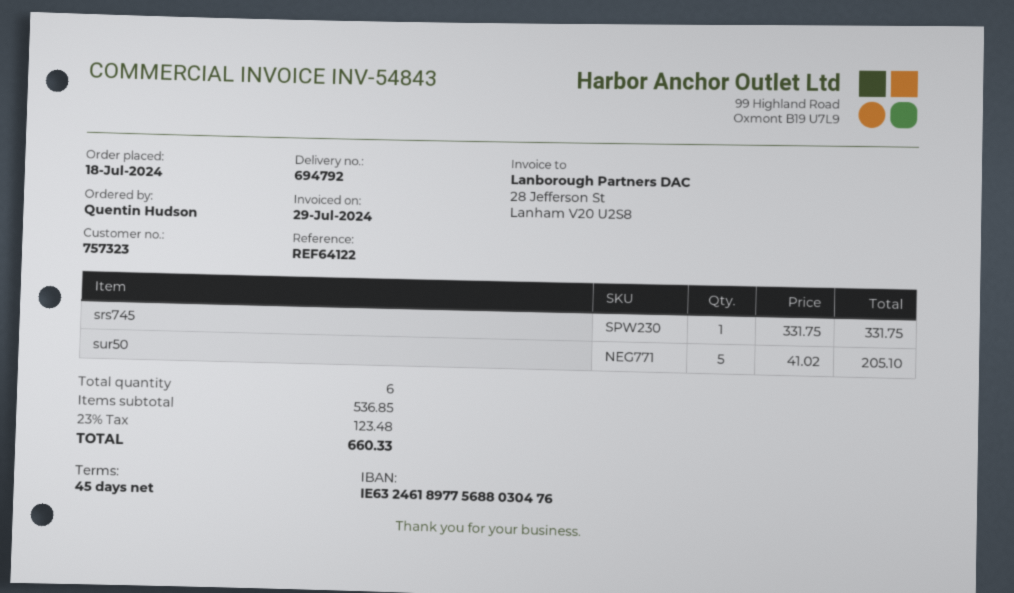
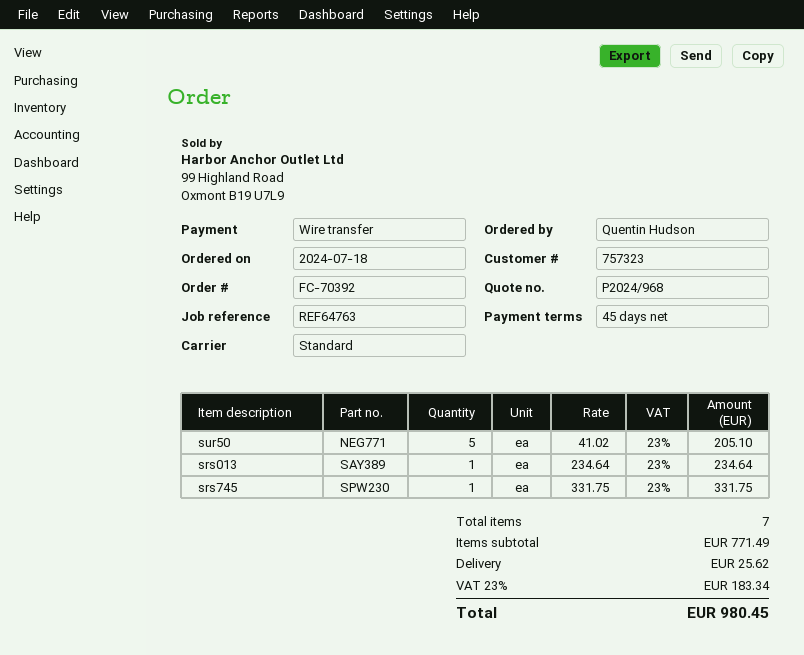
reference: REF64122 -> REF64763
srs013: none -> 1 x 234.64 = 234.64
total quantity: 6 -> 7
subtotal: 536.85 -> 771.49
shipping: none -> 25.62
tax: 23% = 123.48 -> 23% = 183.34
total: 660.33 -> 980.45

